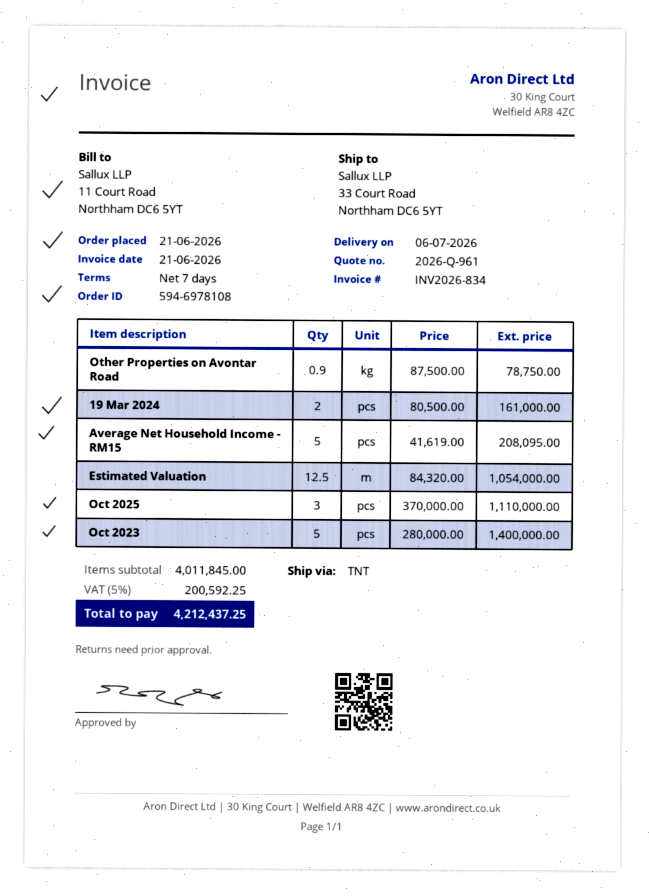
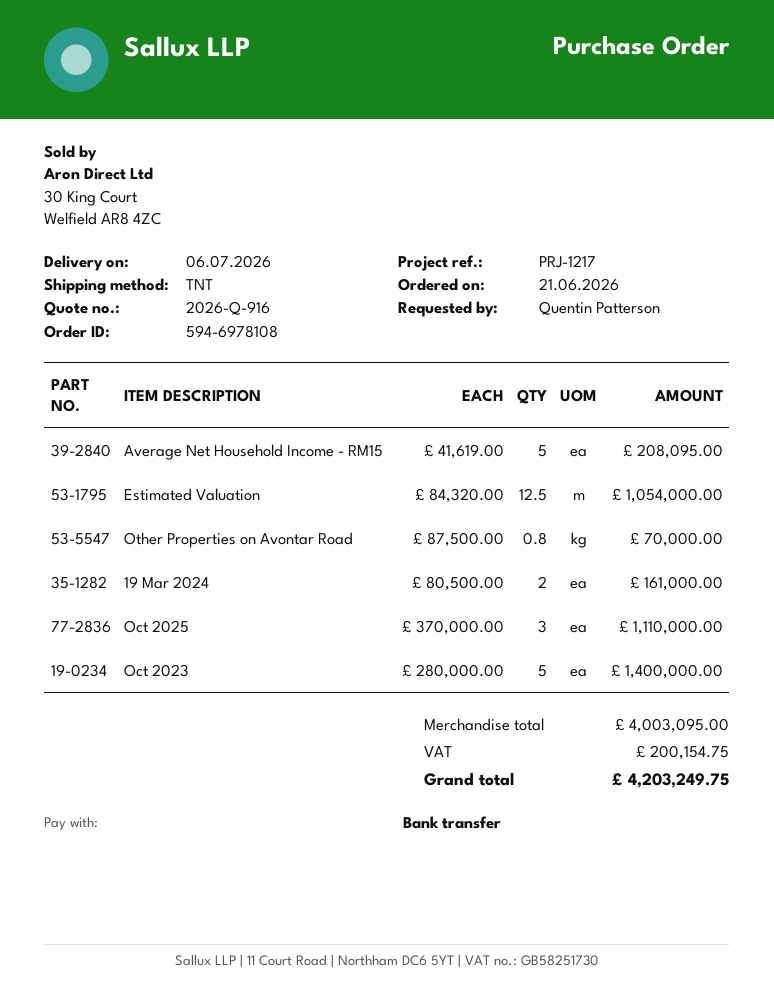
quote number: 2026-Q-961 -> 2026-Q-916
Other Properties on Avontar Road: 0.9 x 87500.00 = 78750.00 -> 0.8 x 87500.00 = 70000.00
subtotal: 4011845.00 -> 4003095.00
tax: 200592.25 -> 200154.75
total: 4212437.25 -> 4203249.75

